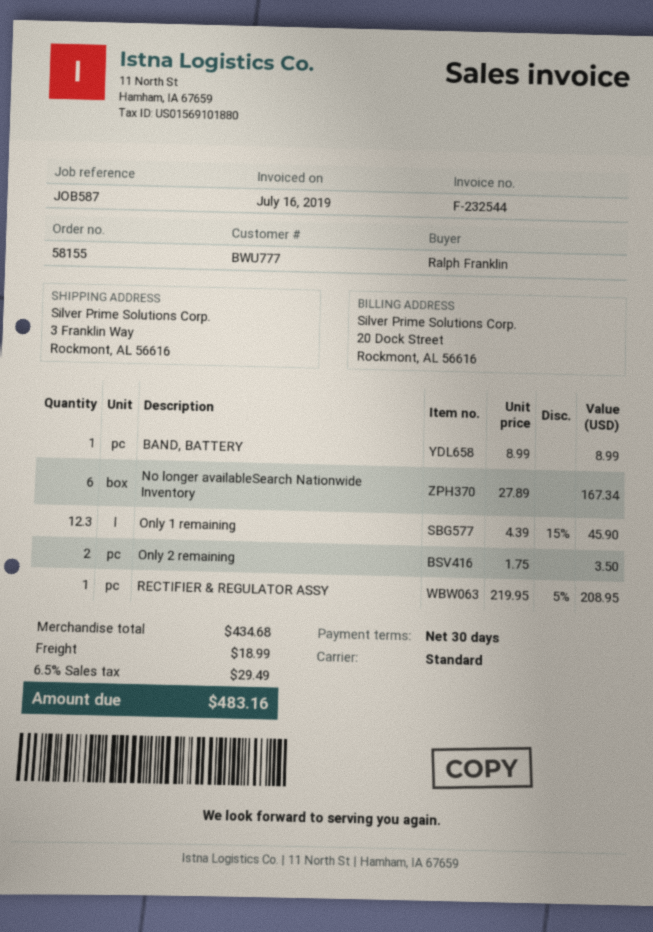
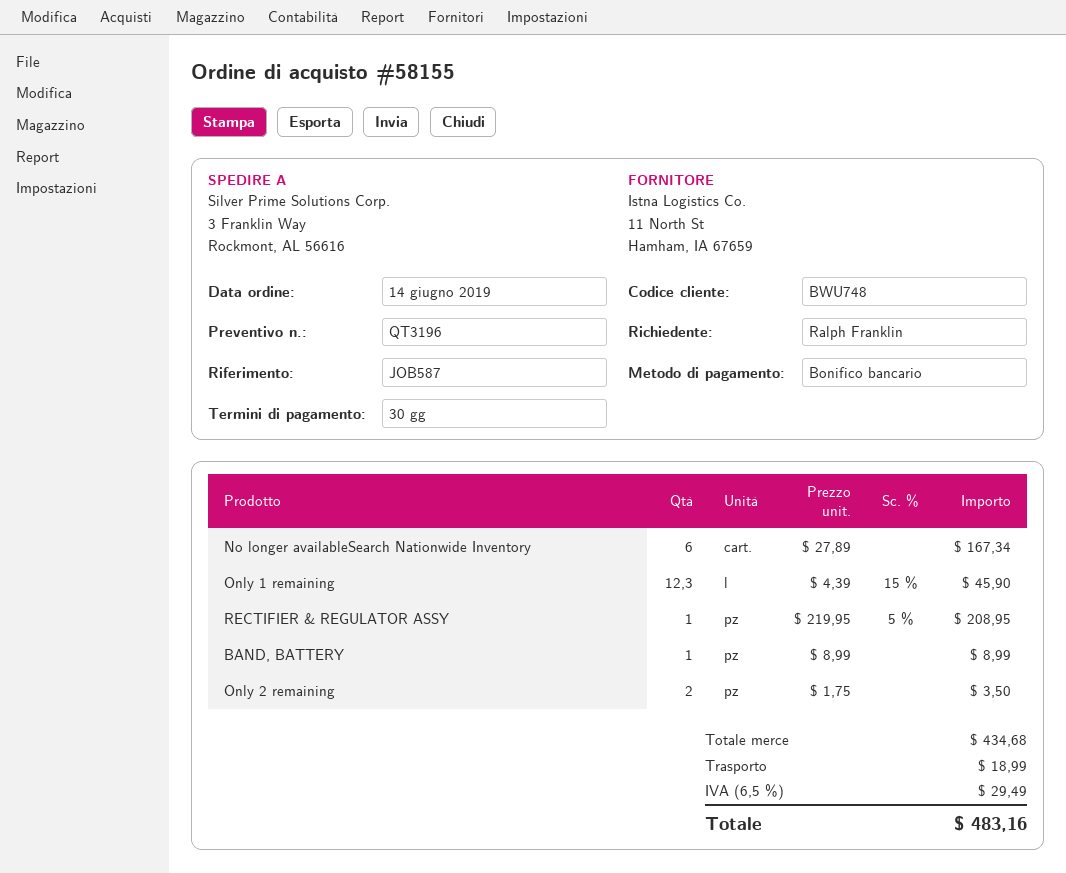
customer number: BWU777 -> BWU748

